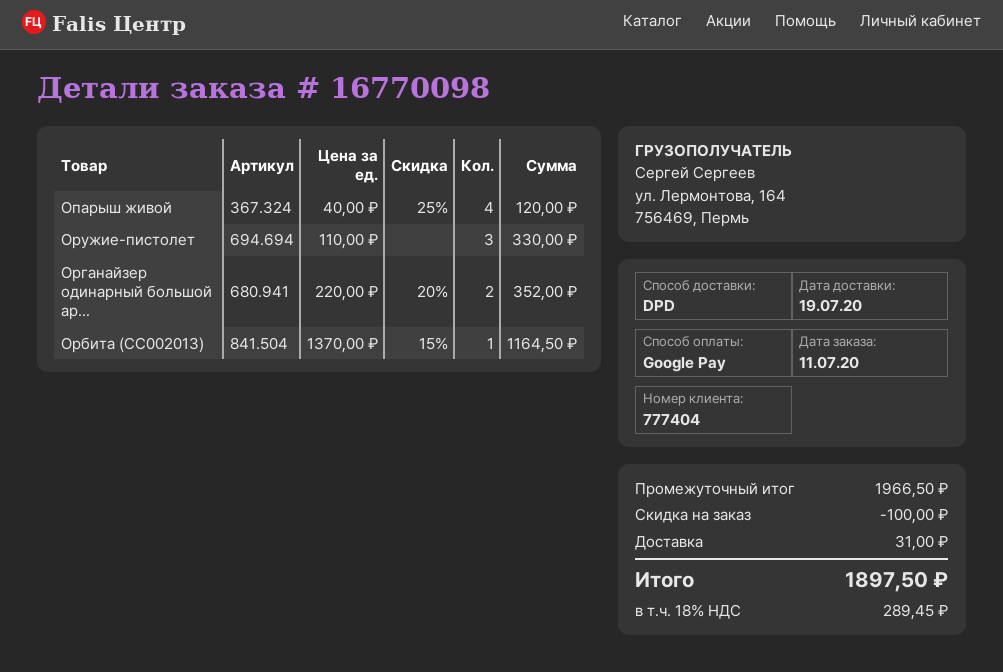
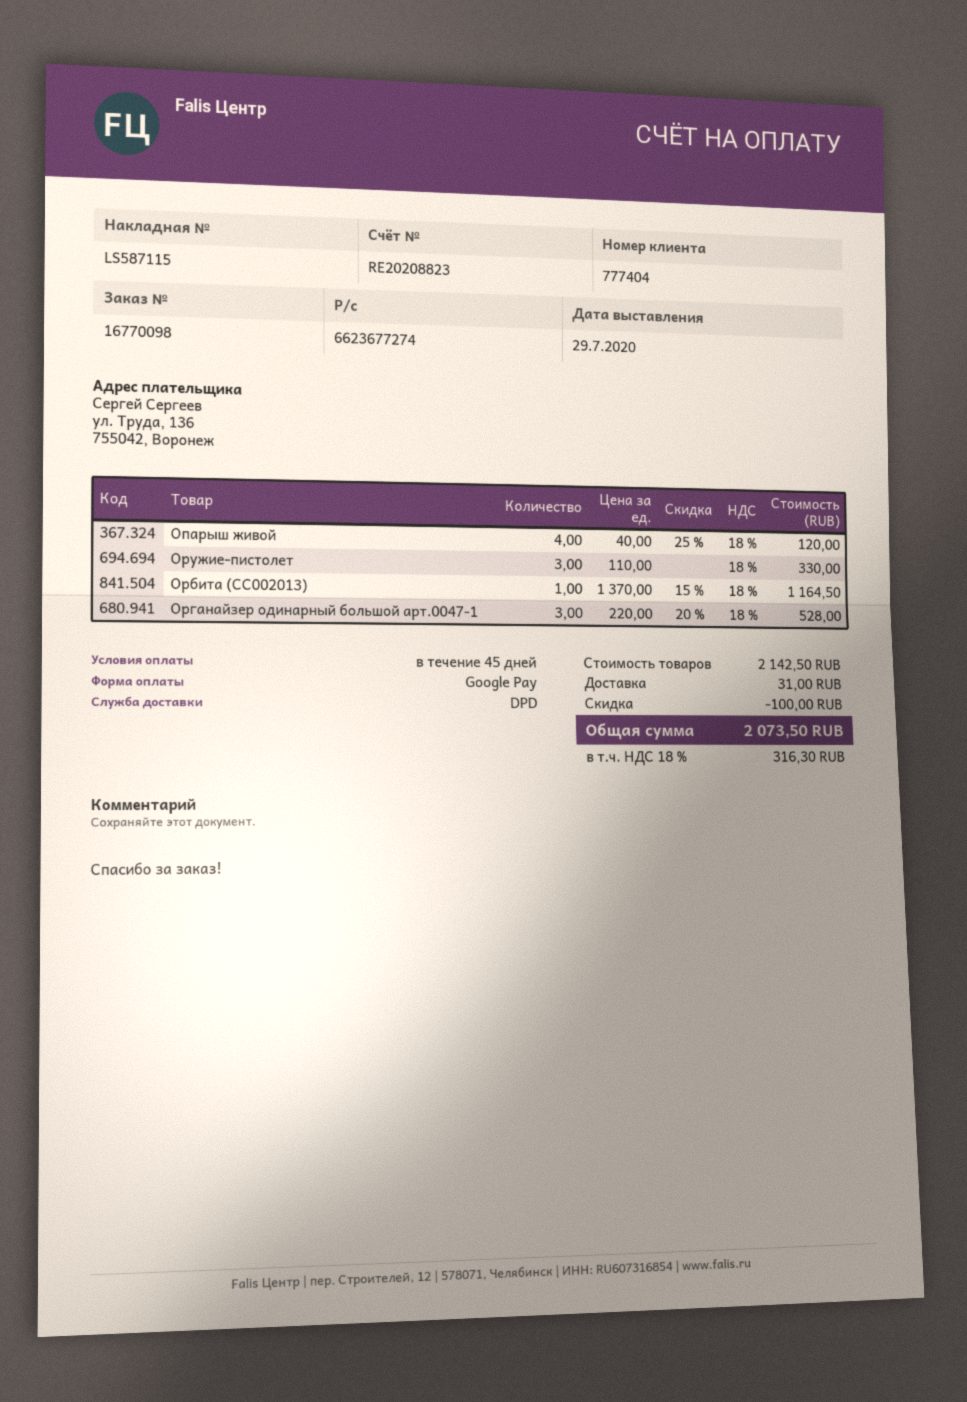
Органайзер одинарный большой ар...: 2 x 220.00 - 20% = 352.00 -> 3 x 220.00 - 20% = 528.00
subtotal: 1966.50 -> 2142.50
tax: 18% = 289.45 -> 18% = 316.30
total: 1897.50 -> 2073.50

